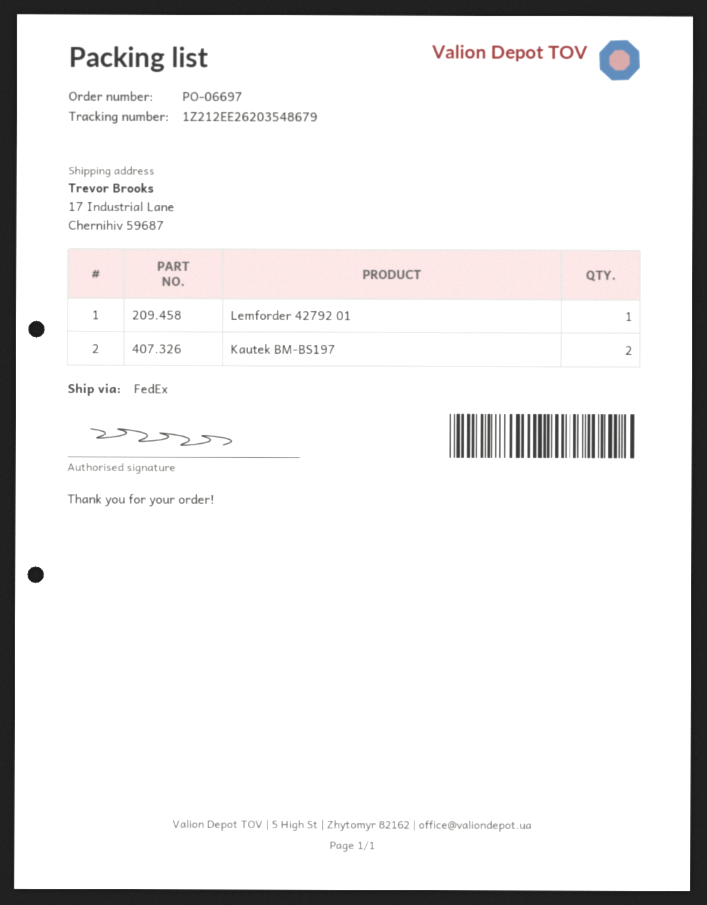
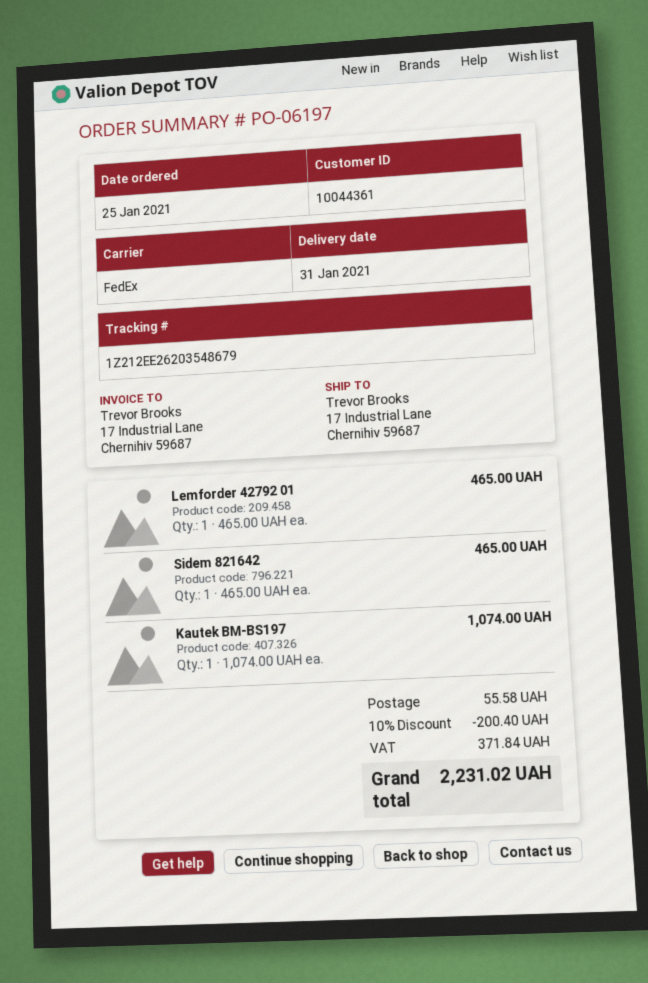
order number: PO-06697 -> PO-06197
Kautek BM-BS197: 2 -> 1
Sidem 821642: none -> 1

